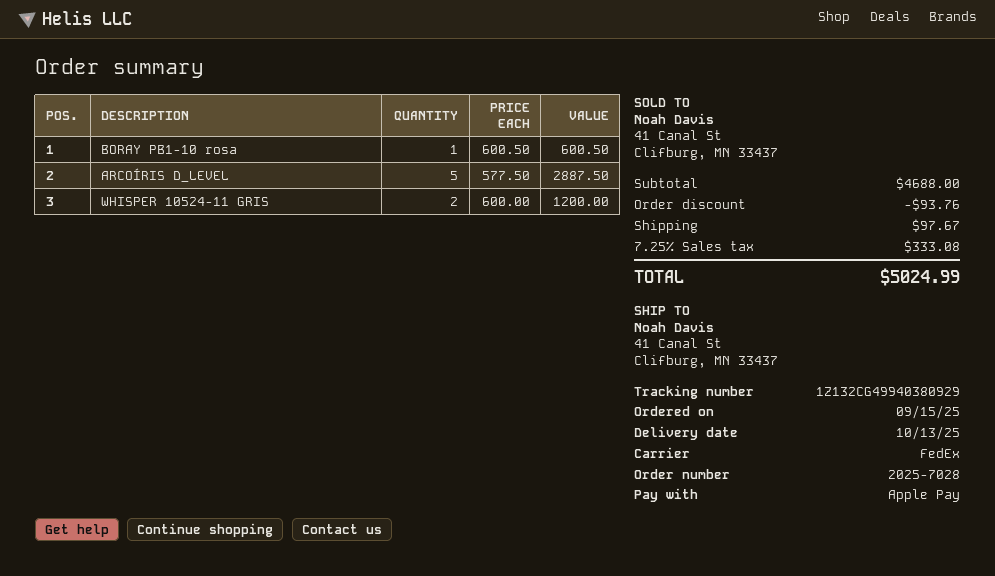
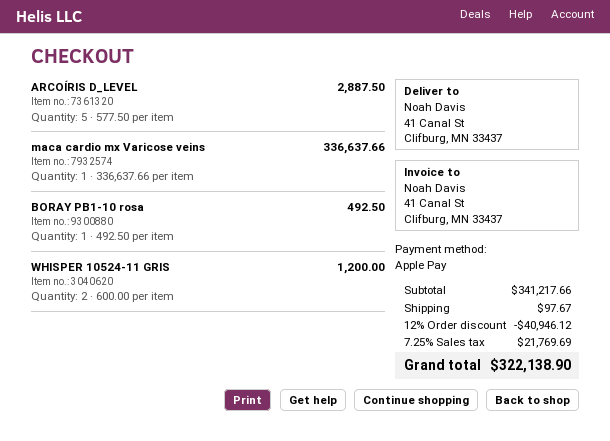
BORAY PB1-10 rosa: 1 x 600.50 = 600.50 -> 1 x 492.50 = 492.50
maca cardio mx Varicose veins: none -> 1 x 336637.66 = 336637.66
subtotal: 4688.00 -> 341217.66
discount: 93.76 -> 40946.12
tax: 7.25% = 333.08 -> 7.25% = 21769.69
total: 5024.99 -> 322138.90

